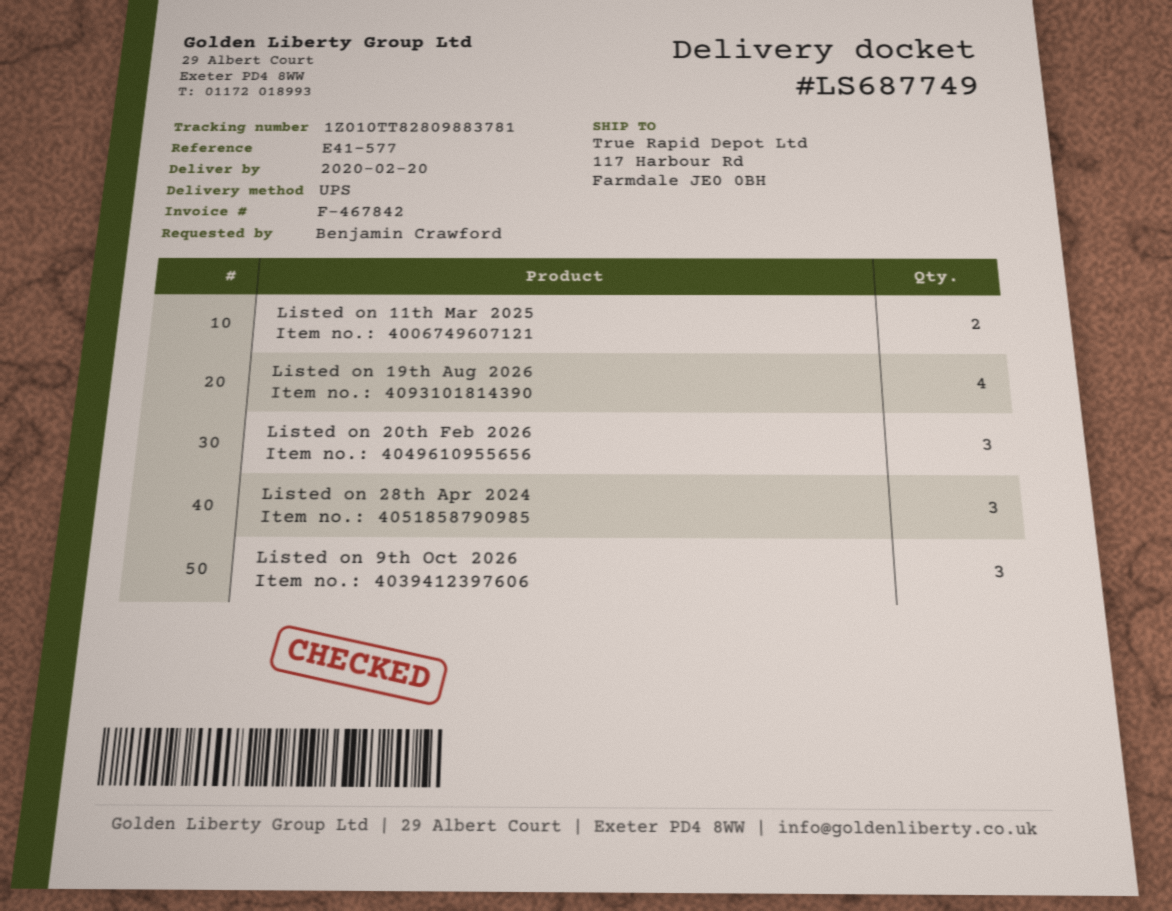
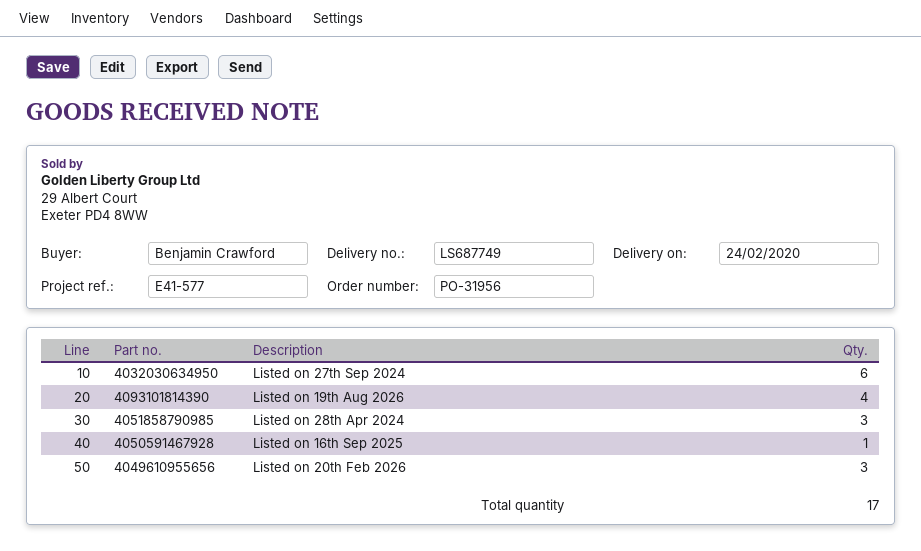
delivery date: 2020-02-20 -> 2020-02-24
Listed on 11th Mar 2025: 2 -> none
Listed on 9th Oct 2026: 3 -> none
Listed on 27th Sep 2024: none -> 6
Listed on 16th Sep 2025: none -> 1

